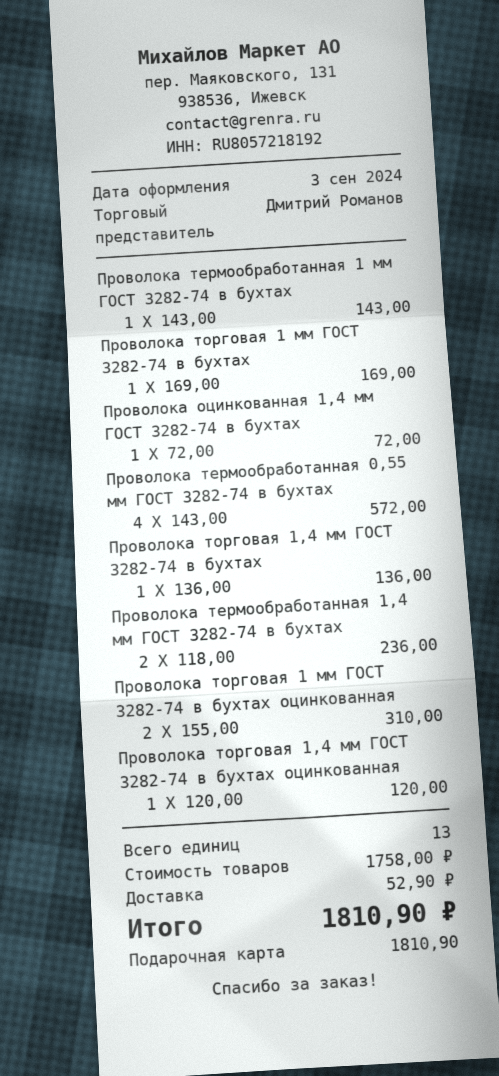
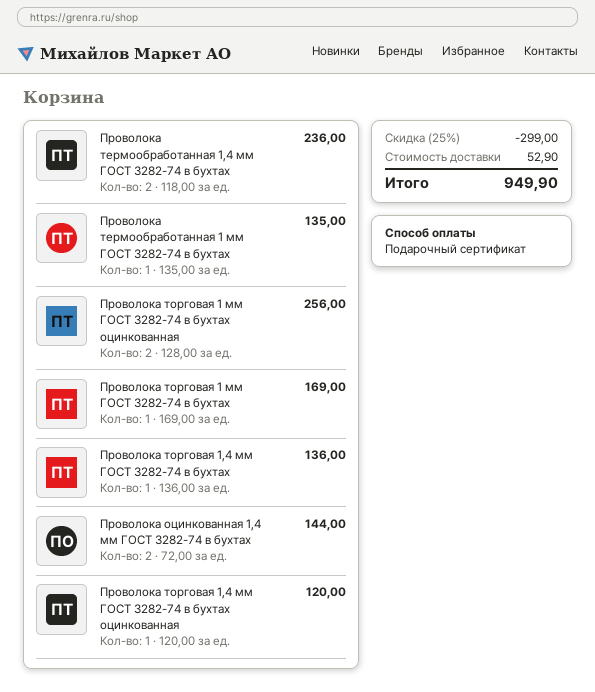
Проволока термообработанная 1 мм ГОСТ 3282-74 в бухтах: 1 x 143.00 = 143.00 -> 1 x 135.00 = 135.00
Проволока оцинкованная 1,4 мм ГОСТ 3282-74 в бухтах: 1 x 72.00 = 72.00 -> 2 x 72.00 = 144.00
Проволока термообработанная 0,55 мм ГОСТ 3282-74 в бухтах: 4 x 143.00 = 572.00 -> none
Проволока торговая 1 мм ГОСТ 3282-74 в бухтах оцинкованная: 2 x 155.00 = 310.00 -> 2 x 128.00 = 256.00
discount: none -> 25% = 299.00
total: 1810.90 -> 949.90

